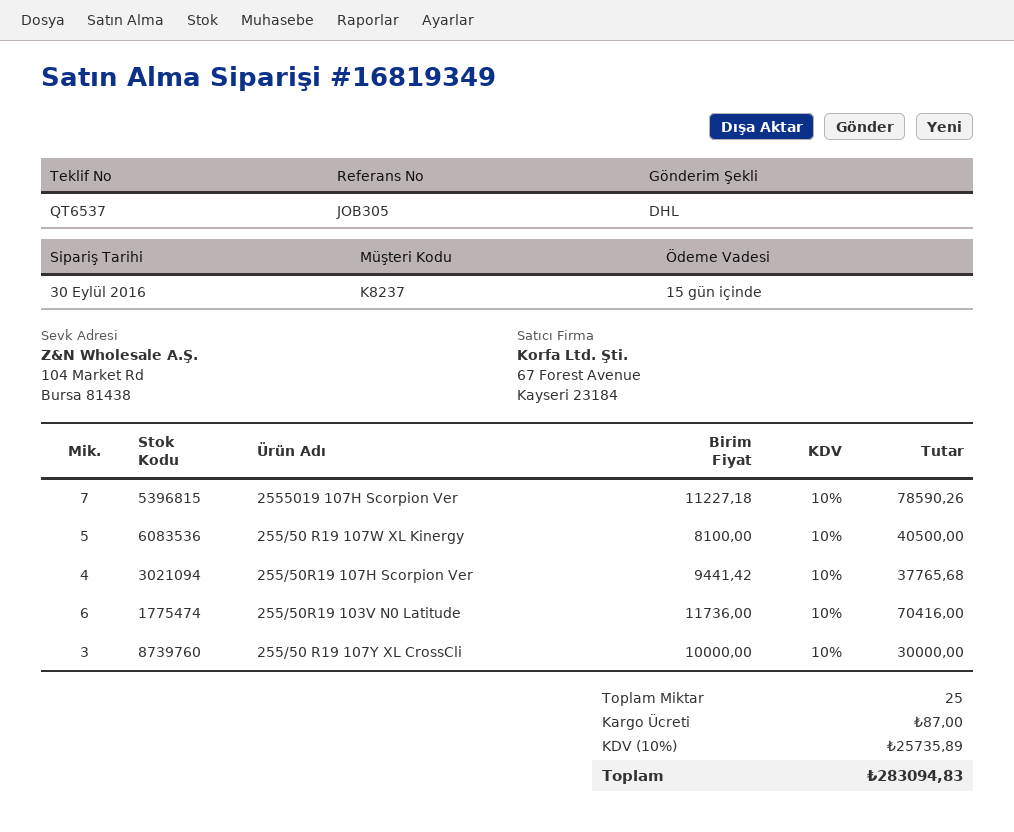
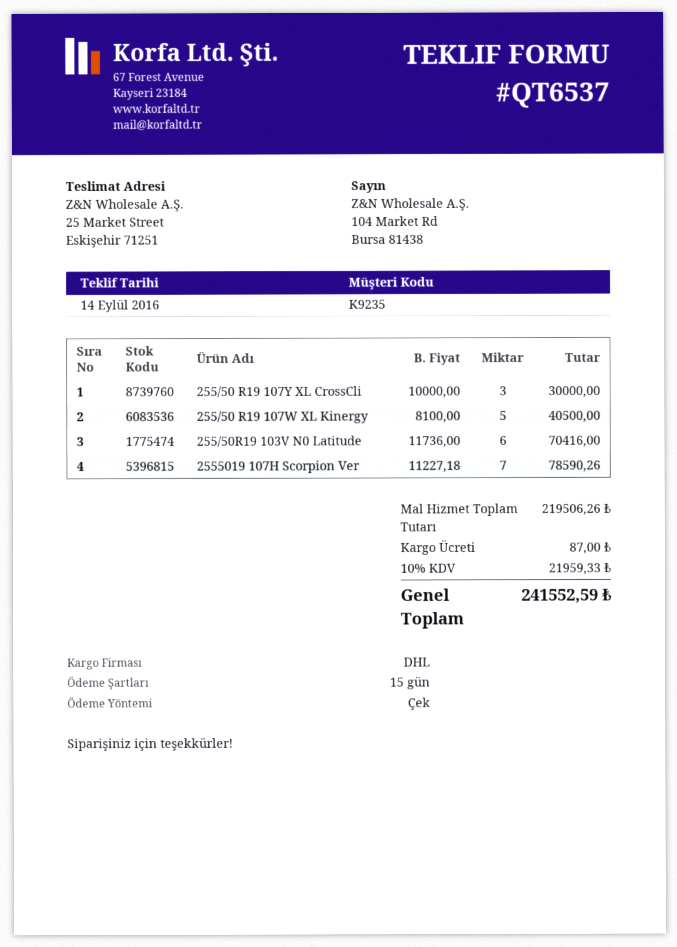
customer number: K8237 -> K9235
ship to: 104 Market Rd, Bursa 81438 -> 25 Market Street, Eskişehir 71251
255/50R19 107H Scorpion Ver: 4 x 9441.42 = 37765.68 -> none
tax: 10% = 25735.89 -> 10% = 21959.33
total: 283094.83 -> 241552.59

